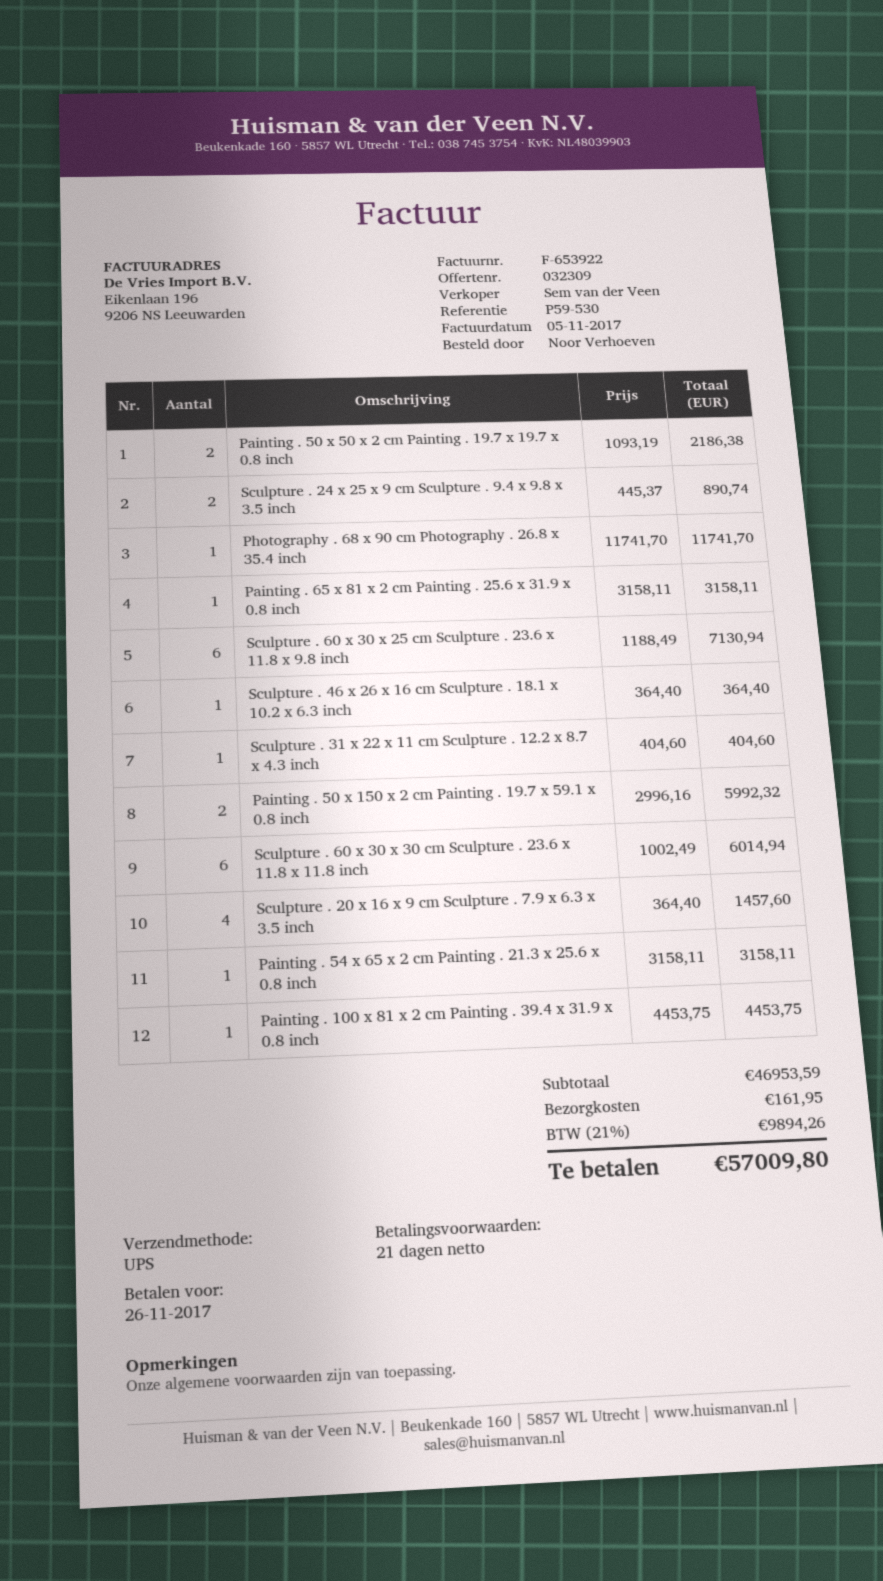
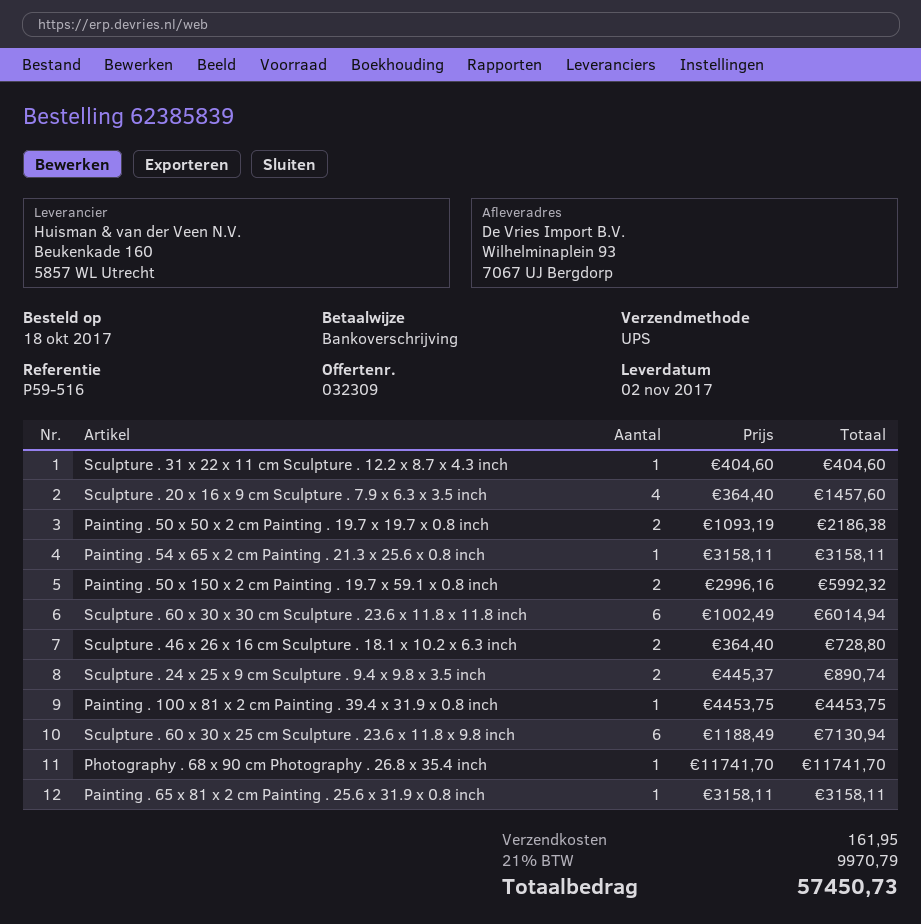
reference: P59-530 -> P59-516
Sculpture . 46 x 26 x 16 cm Sculpture . 18.1 x 10.2 x 6.3 inch: 1 x 364.40 = 364.40 -> 2 x 364.40 = 728.80
tax: 21% = 9894.26 -> 21% = 9970.79
total: 57009.80 -> 57450.73

